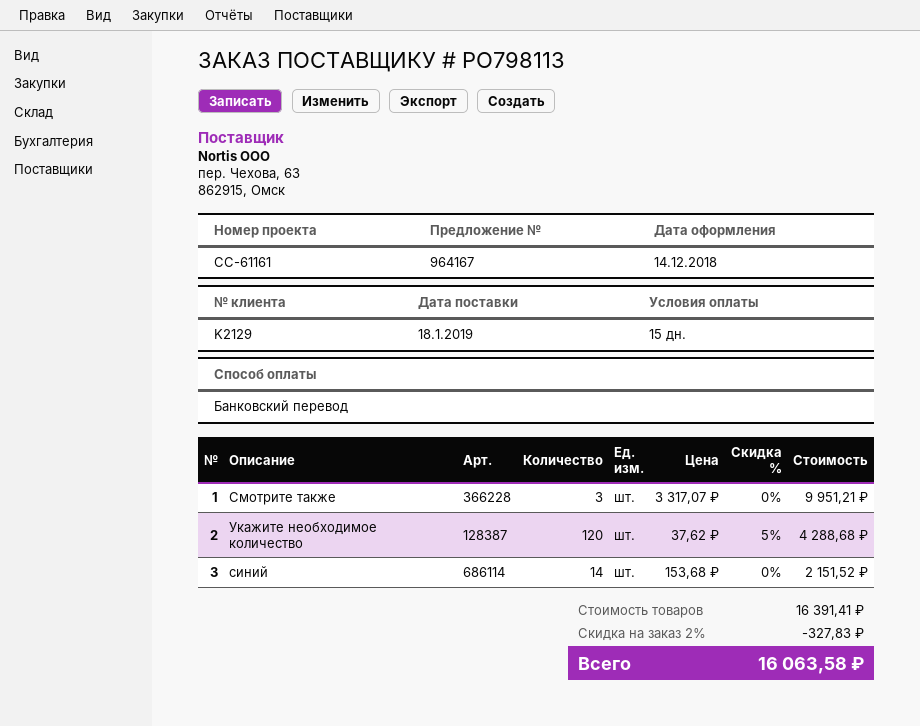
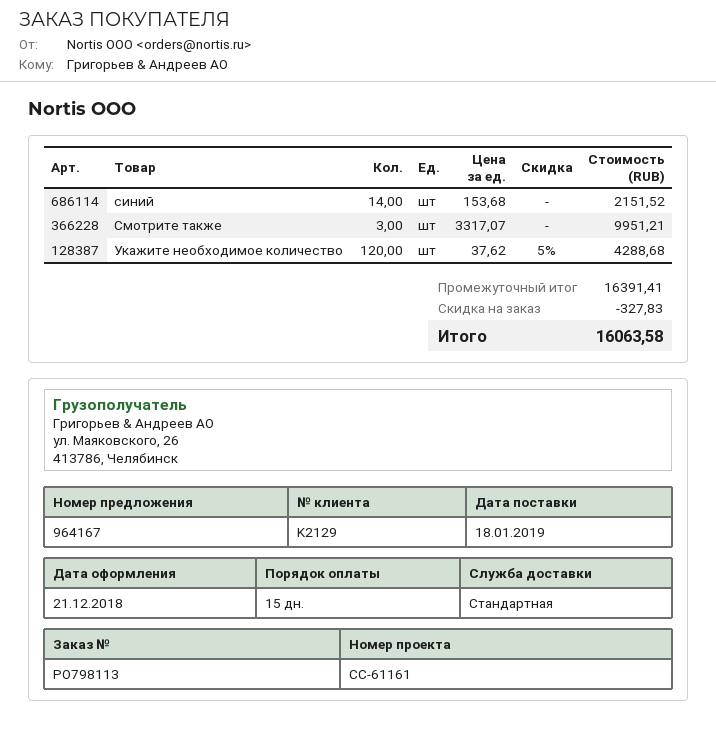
order date: 2018-12-14 -> 2018-12-21

